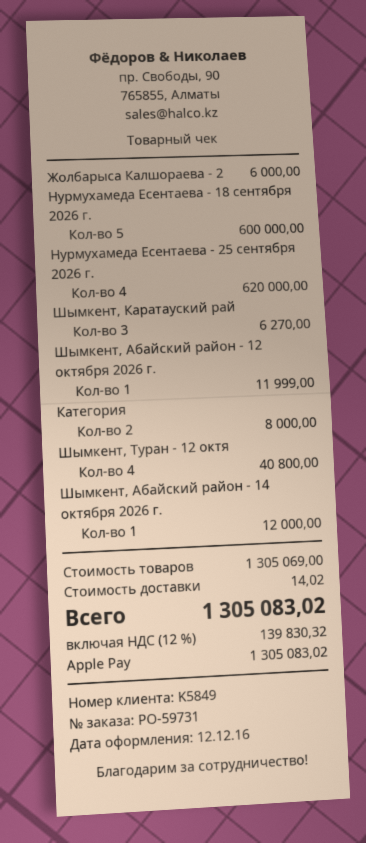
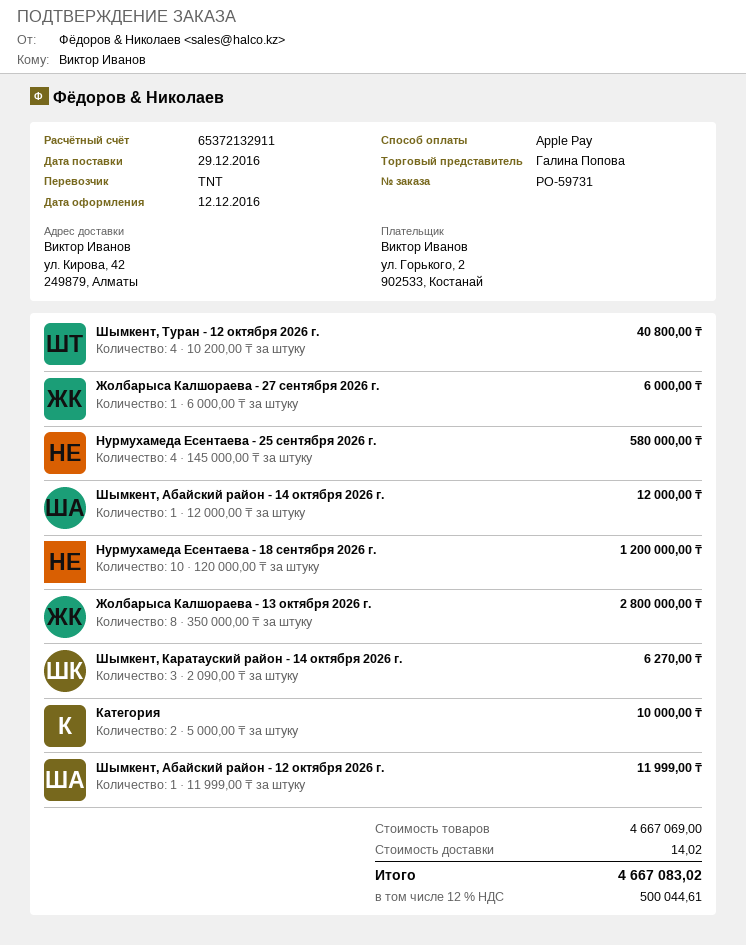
Нурмухамеда Есентаева - 18 сентября 2026 г.: 5 for 600000.00 -> 10 for 1200000.00
Нурмухамеда Есентаева - 25 сентября 2026 г.: 4 for 620000.00 -> 4 for 580000.00
Категория: 2 for 8000.00 -> 2 for 10000.00
Жолбарыса Калшораева - 13 октября 2026 г.: none -> 8 for 2800000.00
subtotal: 1305069.00 -> 4667069.00
tax: 12% = 139830.32 -> 12% = 500044.61
total: 1305083.02 -> 4667083.02

